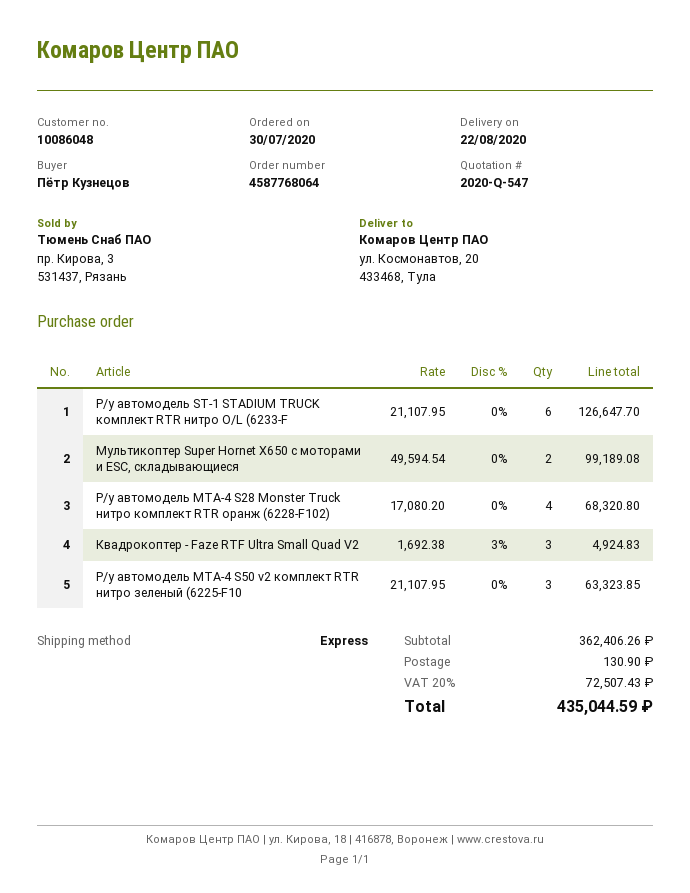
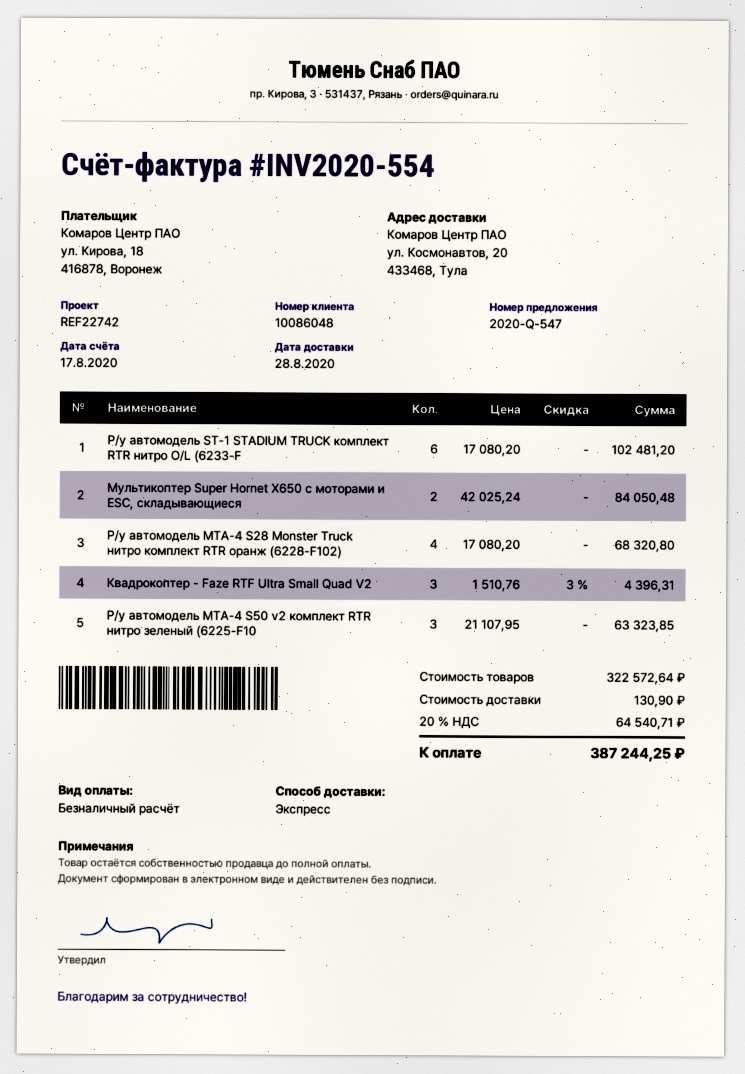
delivery date: 2020-08-22 -> 2020-08-28
Р/у автомодель ST-1 STADIUM TRUCK комплект RTR нитро O/L (6233-F: 6 x 21107.95 = 126647.70 -> 6 x 17080.20 = 102481.20
Мультикоптер Super Hornet X650 с моторами и ESC, складывающиеся: 2 x 49594.54 = 99189.08 -> 2 x 42025.24 = 84050.48
Квадрокоптер - Faze RTF Ultra Small Quad V2: 3 x 1692.38 - 3% = 4924.83 -> 3 x 1510.76 - 3% = 4396.31
subtotal: 362406.26 -> 322572.64
tax: 20% = 72507.43 -> 20% = 64540.71
total: 435044.59 -> 387244.25

